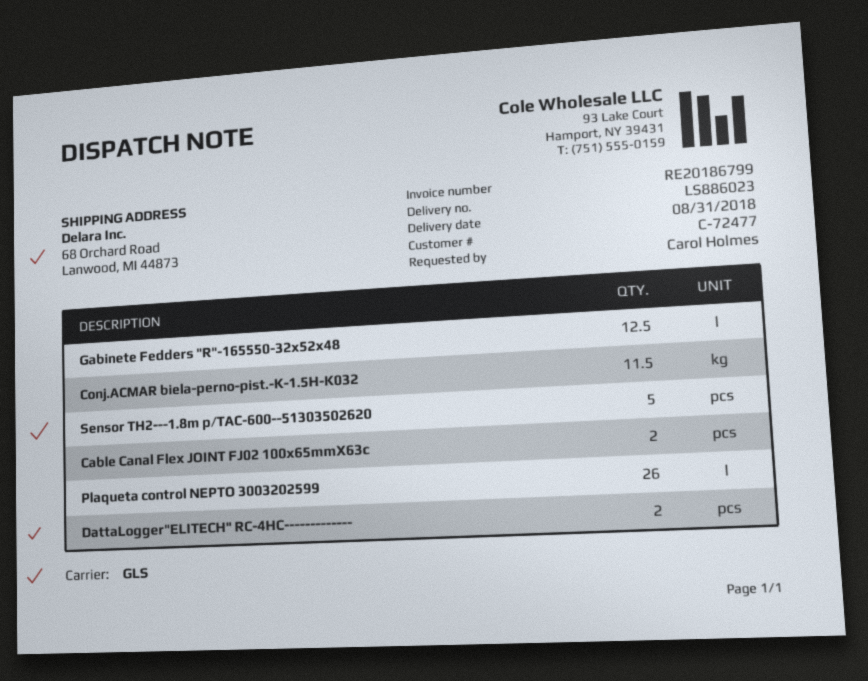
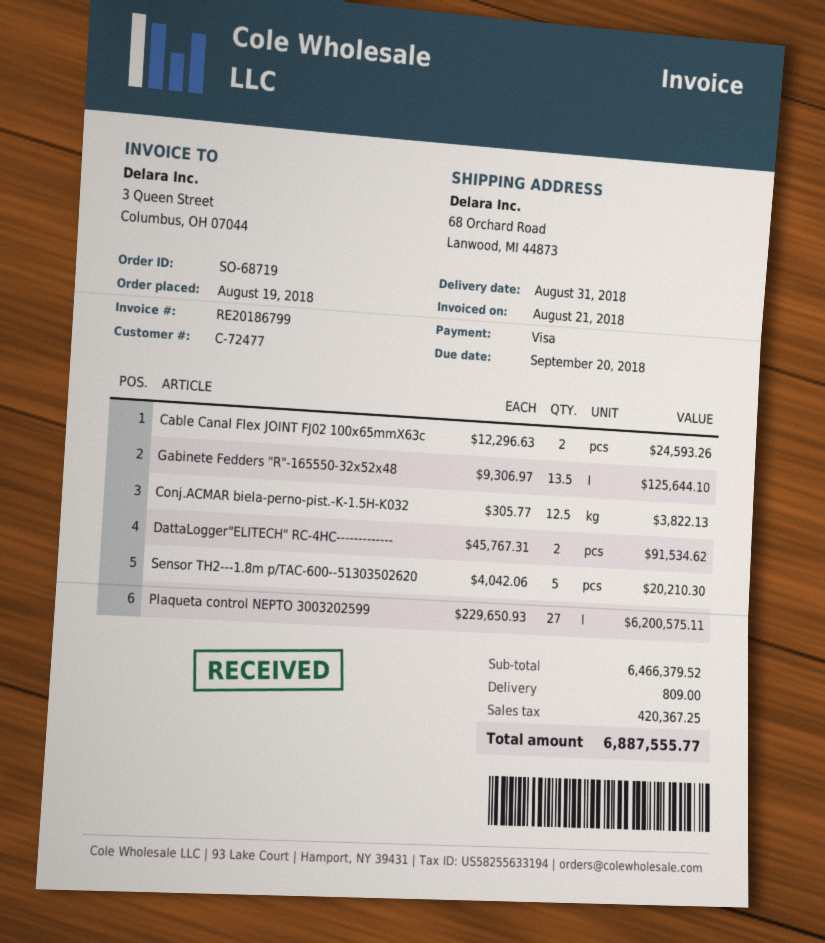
Gabinete Fedders "R"-165550-32x52x48: 12.5 -> 13.5
Conj.ACMAR biela-perno-pist.-K-1.5H-K032: 11.5 -> 12.5
Plaqueta control NEPTO 3003202599: 26 -> 27

